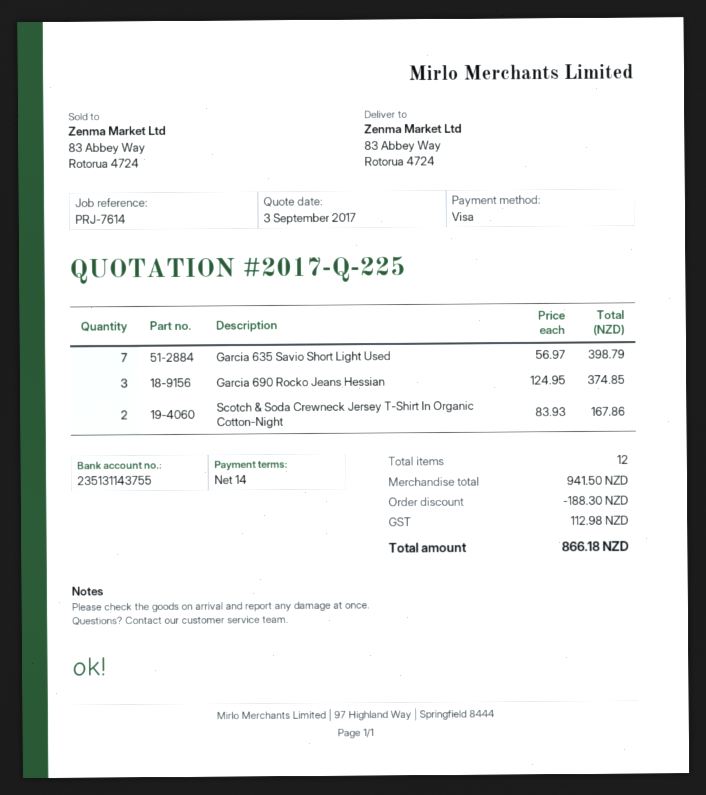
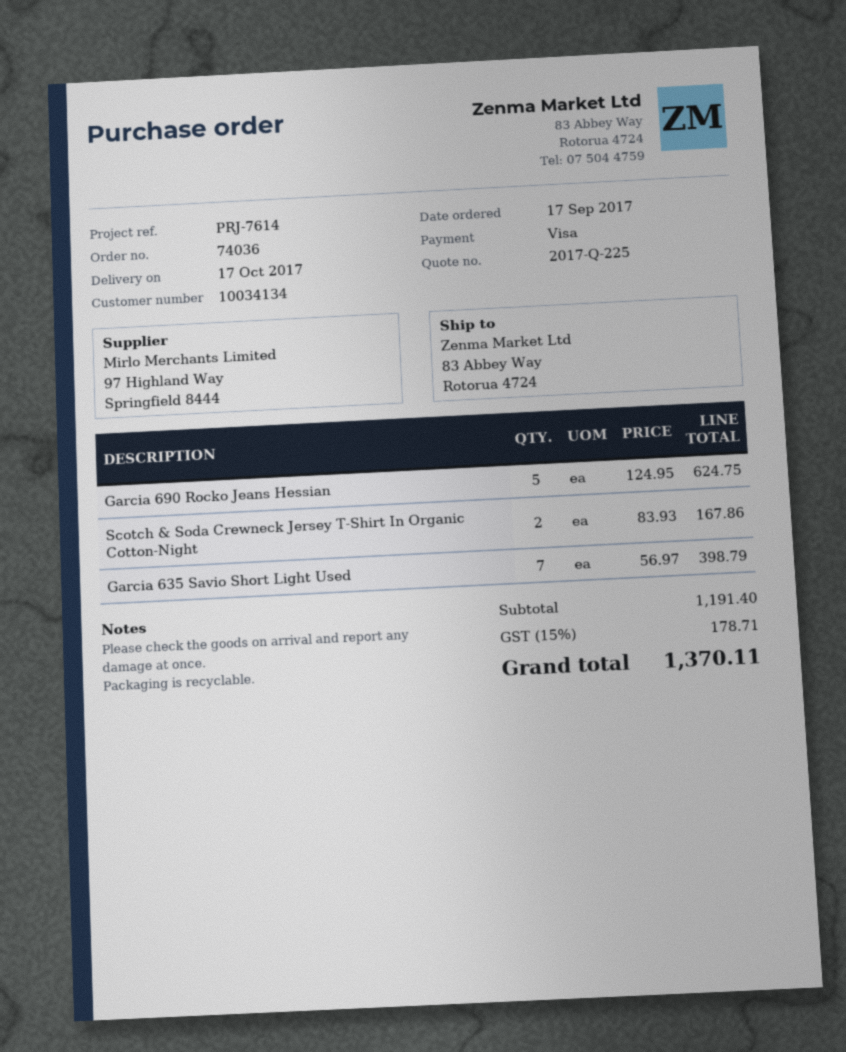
Garcia 690 Rocko Jeans Hessian: 3 x 124.95 = 374.85 -> 5 x 124.95 = 624.75
subtotal: 941.50 -> 1191.40
discount: 188.30 -> none
tax: 112.98 -> 178.71
total: 866.18 -> 1370.11

